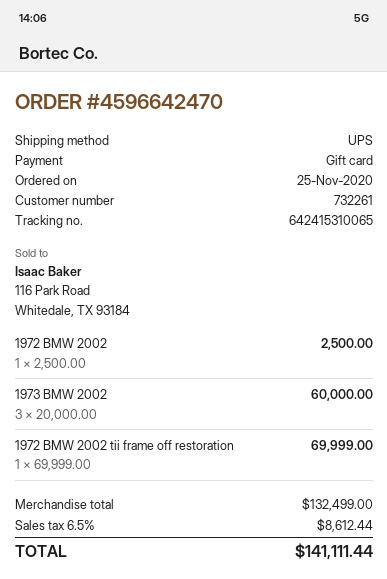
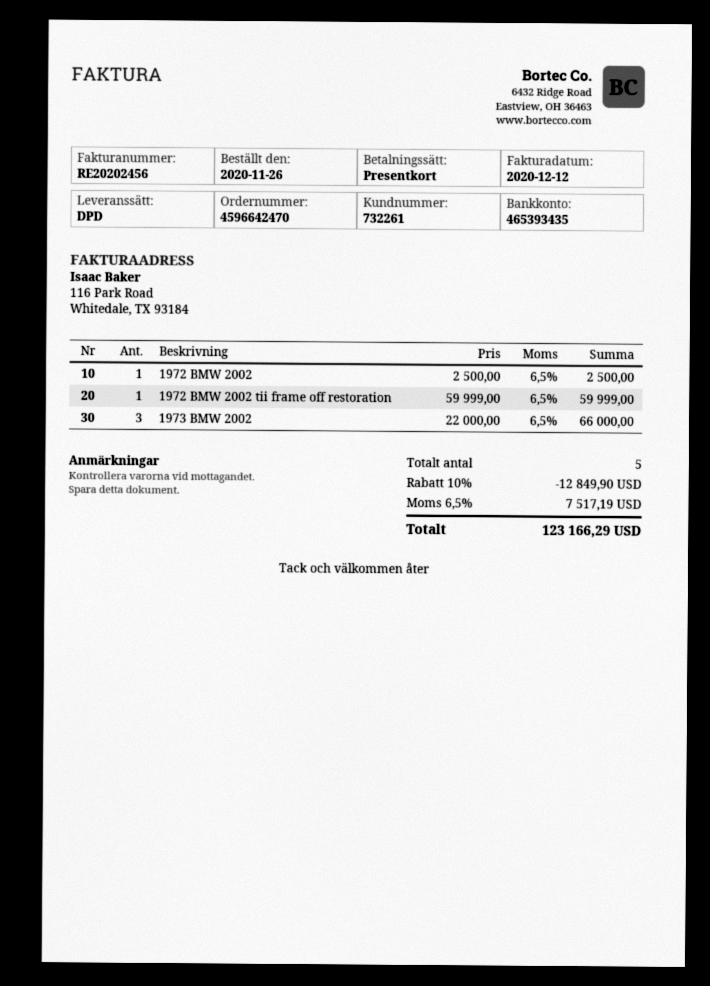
order date: 2020-11-25 -> 2020-11-26
shipping method: UPS -> DPD
1973 BMW 2002: 3 x 20000.00 = 60000.00 -> 3 x 22000.00 = 66000.00
1972 BMW 2002 tii frame off restoration: 1 x 69999.00 = 69999.00 -> 1 x 59999.00 = 59999.00
discount: none -> 10% = 12849.90
tax: 6.5% = 8612.44 -> 6.5% = 7517.19
total: 141111.44 -> 123166.29

